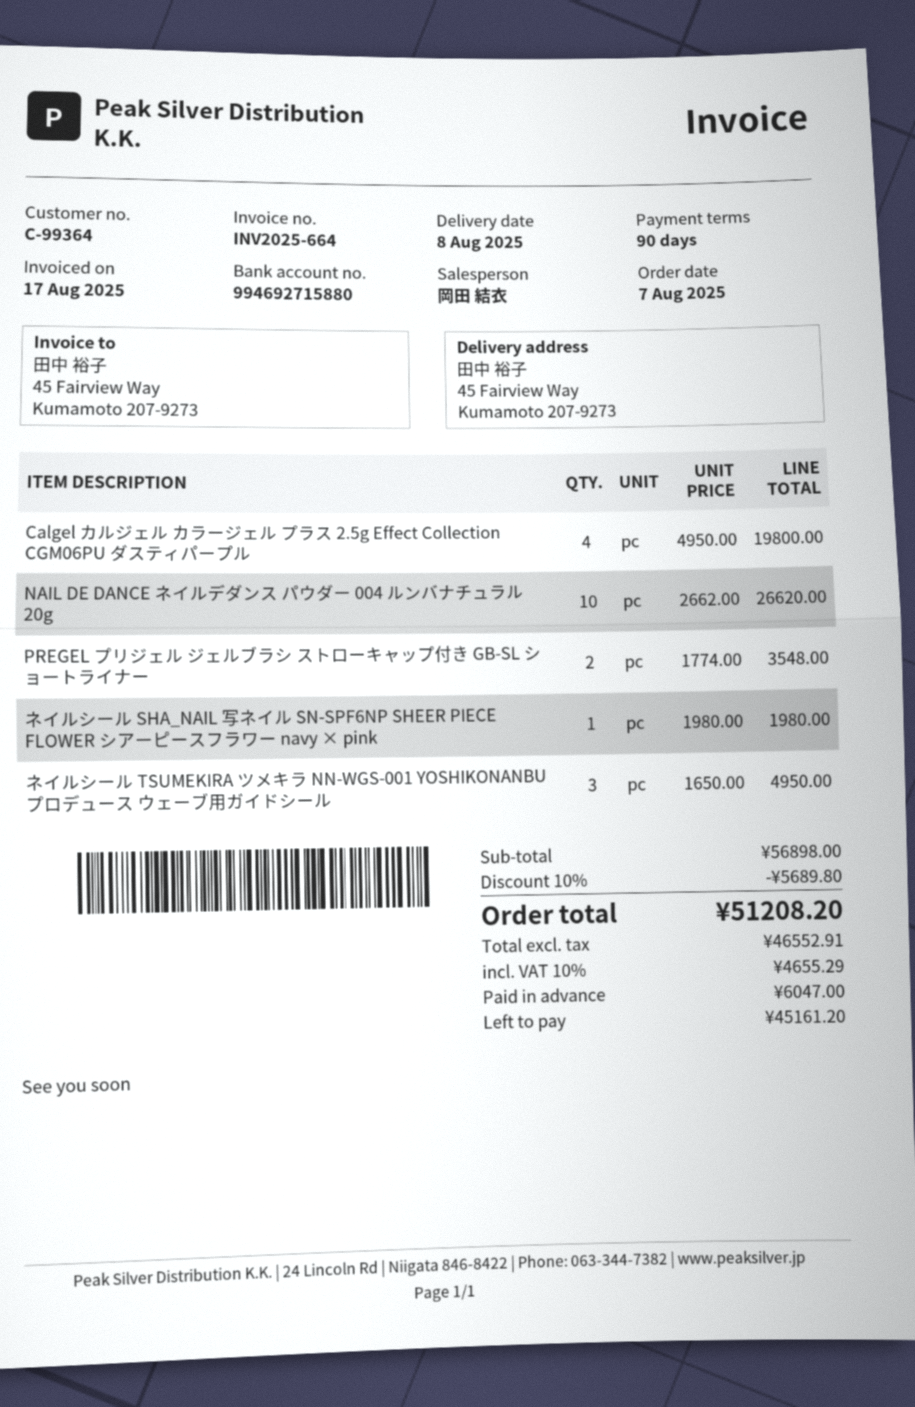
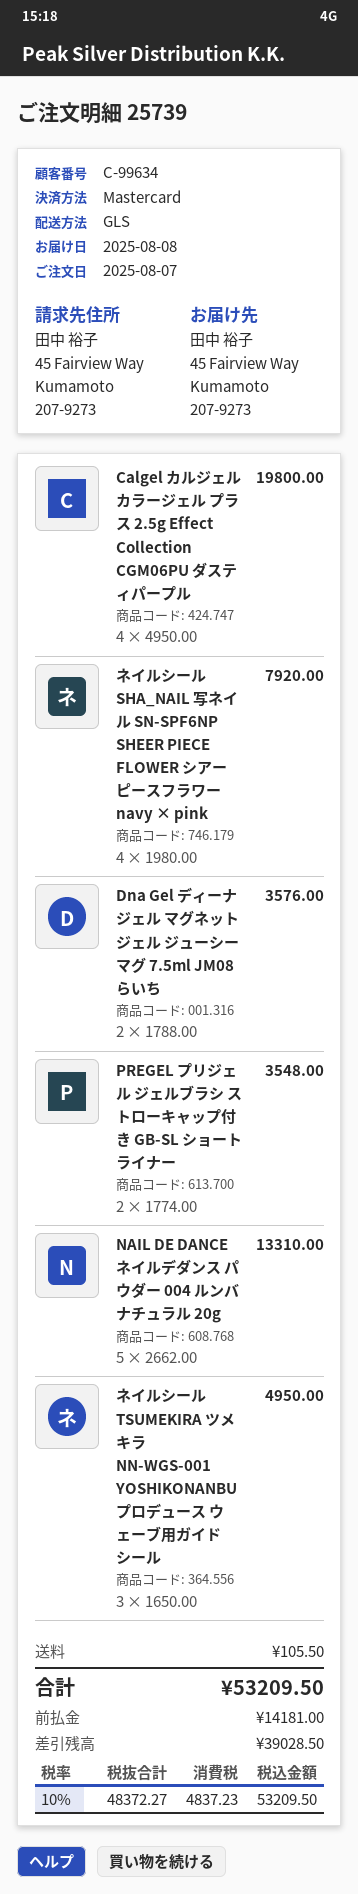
customer number: C-99364 -> C-99634
NAIL DE DANCE ネイルデダンス パウダー 004 ルンバナチュラル 20g: 10 x 2662.00 = 26620.00 -> 5 x 2662.00 = 13310.00
ネイルシール SHA_NAIL 写ネイル SN-SPF6NP SHEER PIECE FLOWER シアーピースフラワー navy × pink: 1 x 1980.00 = 1980.00 -> 4 x 1980.00 = 7920.00
Dna Gel ディーナジェル マグネットジェル ジューシーマグ 7.5ml JM08 らいち: none -> 2 x 1788.00 = 3576.00
discount: 10% = 5689.80 -> none
shipping: none -> 105.50
net: 46552.91 -> 48372.27
tax: 10% = 4655.29 -> 10% = 4837.23
total: 51208.20 -> 53209.50
deposit: 6047.00 -> 14181.00
balance: 45161.20 -> 39028.50

